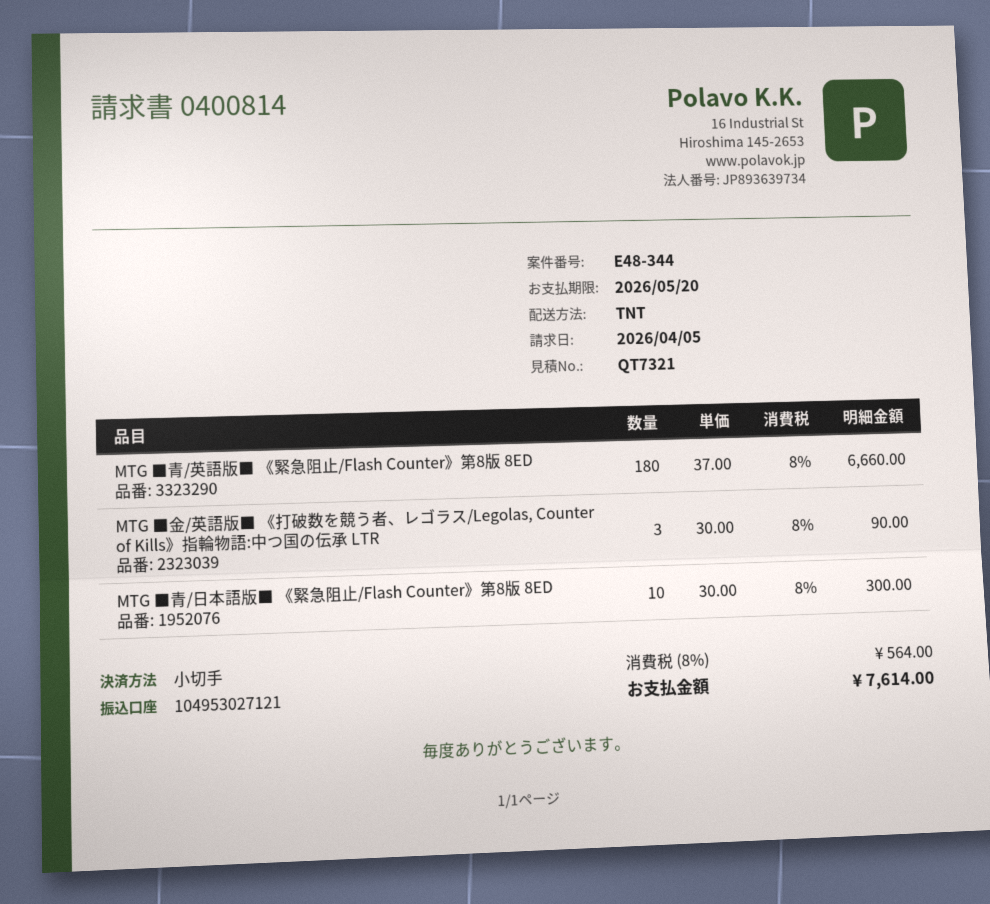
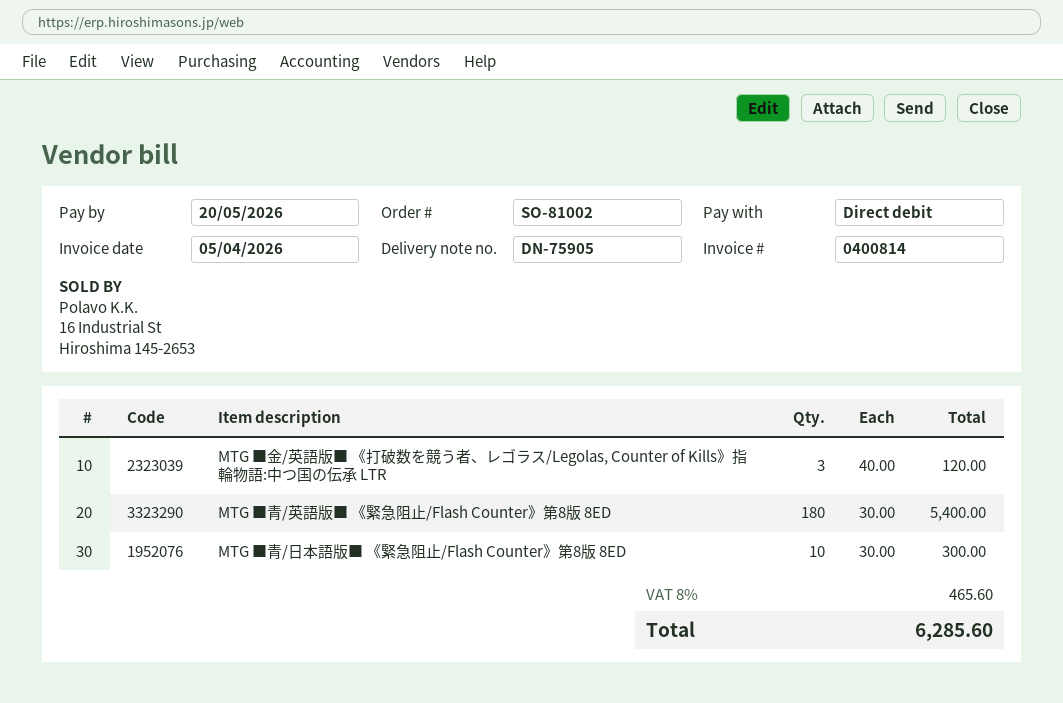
payment method: cheque -> direct debit
MTG ■青/英語版■ 《緊急阻止/Flash Counter》第8版 8ED: 180 x 37.00 = 6660.00 -> 180 x 30.00 = 5400.00
MTG ■金/英語版■ 《打破数を競う者、レゴラス/Legolas, Counter of Kills》指輪物語:中つ国の伝承 LTR: 3 x 30.00 = 90.00 -> 3 x 40.00 = 120.00
tax: 8% = 564.00 -> 8% = 465.60
total: 7614.00 -> 6285.60

